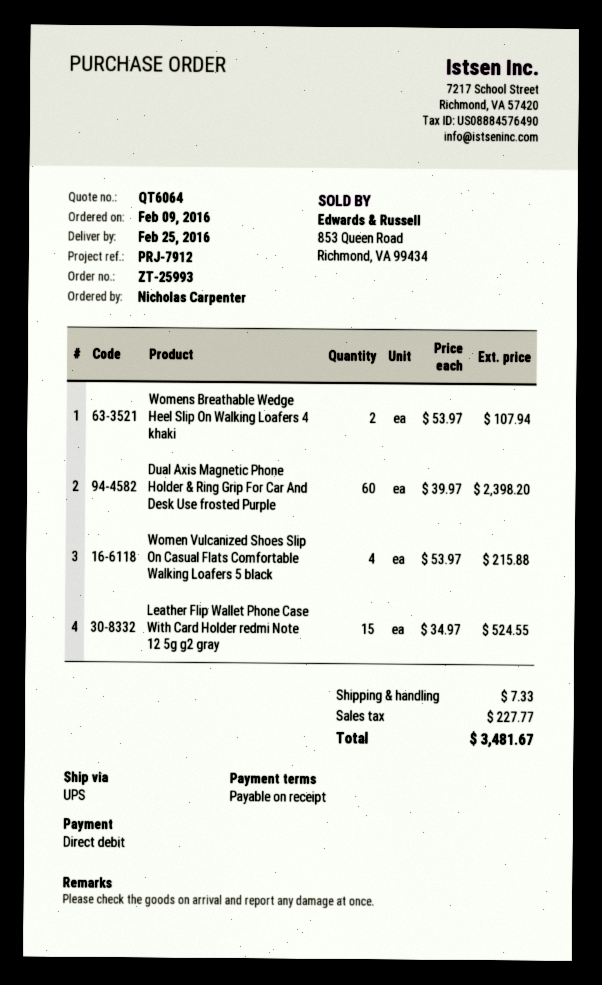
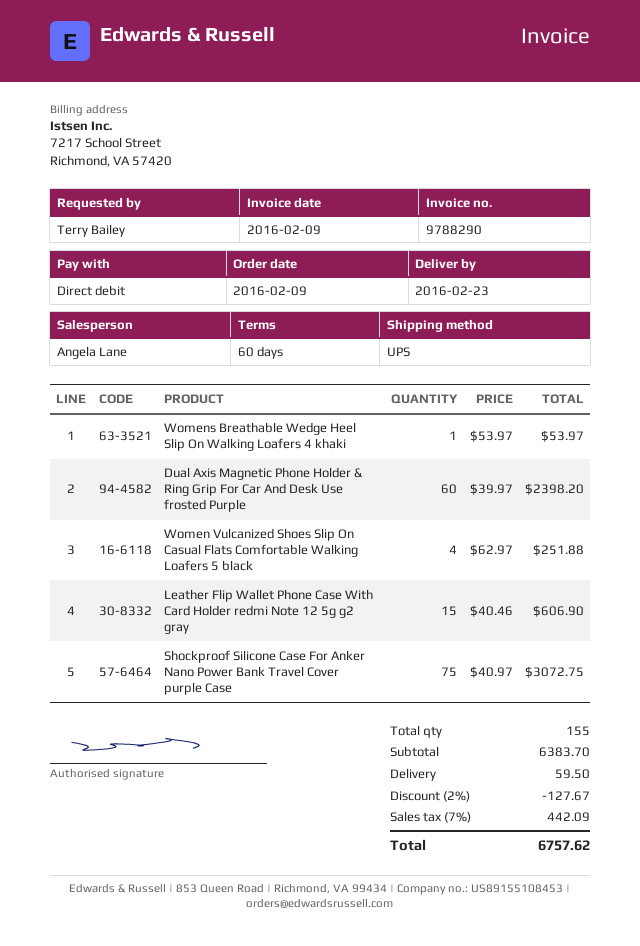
delivery date: 2016-02-25 -> 2016-02-23
payment terms: on receipt -> 60 days
ordered by: Nicholas Carpenter -> Terry Bailey
Womens Breathable Wedge Heel Slip On Walking Loafers 4 khaki: 2 x 53.97 = 107.94 -> 1 x 53.97 = 53.97
Women Vulcanized Shoes Slip On Casual Flats Comfortable Walking Loafers 5 black: 4 x 53.97 = 215.88 -> 4 x 62.97 = 251.88
Leather Flip Wallet Phone Case With Card Holder redmi Note 12 5g g2 gray: 15 x 34.97 = 524.55 -> 15 x 40.46 = 606.90
Shockproof Silicone Case For Anker Nano Power Bank Travel Cover purple Case: none -> 75 x 40.97 = 3072.75
discount: none -> 2% = 127.67
shipping: 7.33 -> 59.50
tax: 227.77 -> 442.09
total: 3481.67 -> 6757.62

